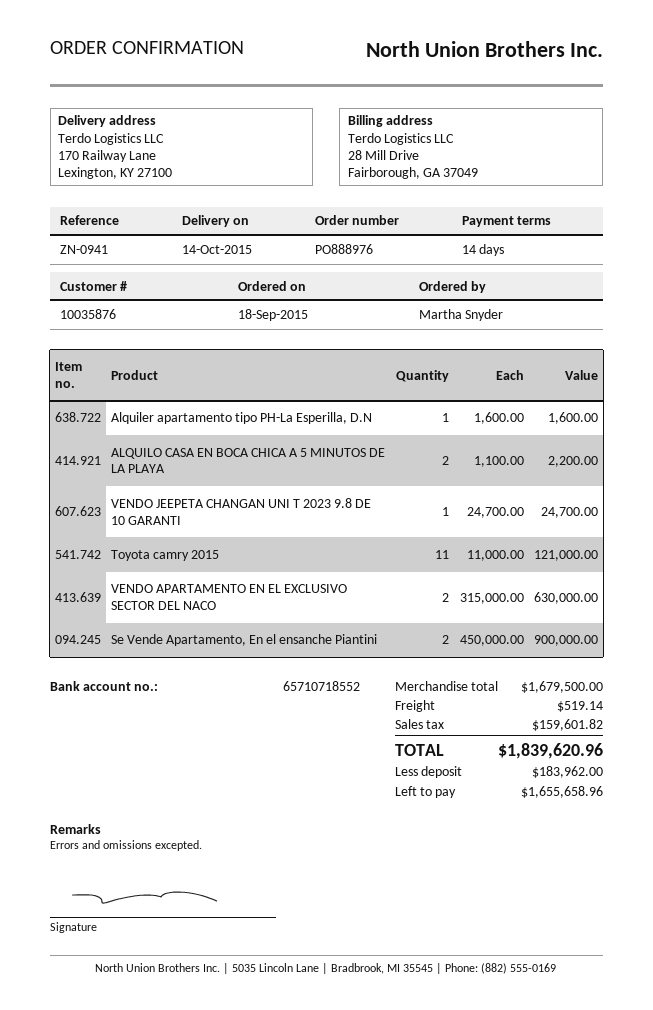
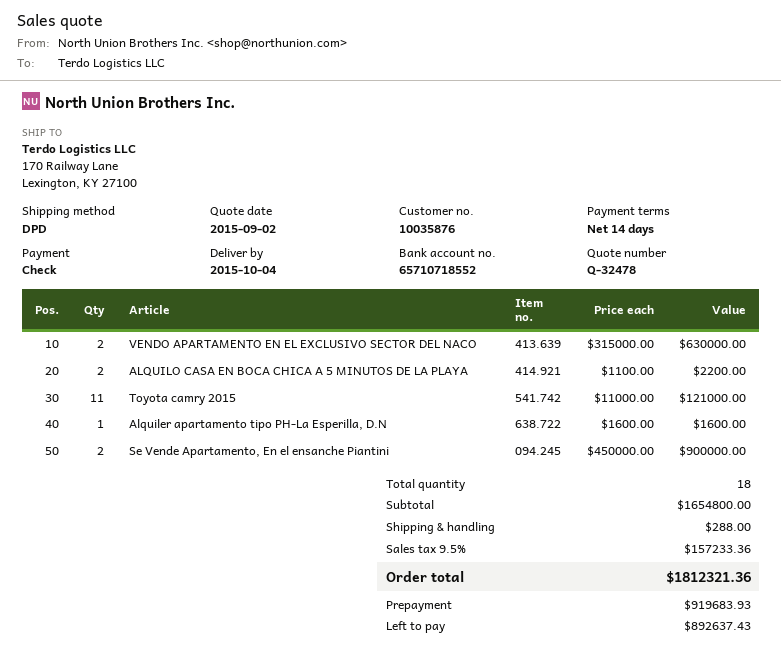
delivery date: 2015-10-14 -> 2015-10-04
VENDO JEEPETA CHANGAN UNI T 2023 9.8 DE 10 GARANTI: 1 x 24700.00 = 24700.00 -> none
subtotal: 1679500.00 -> 1654800.00
shipping: 519.14 -> 288.00
tax: 159601.82 -> 157233.36
total: 1839620.96 -> 1812321.36
deposit: 183962.00 -> 919683.93
balance: 1655658.96 -> 892637.43

